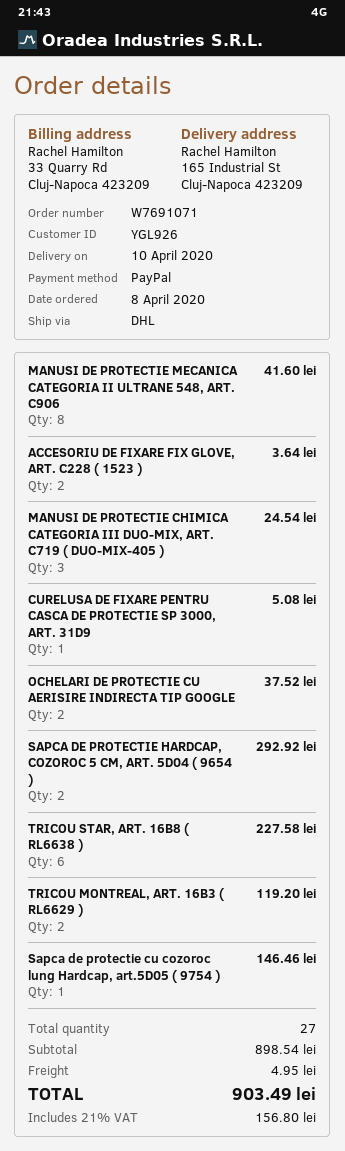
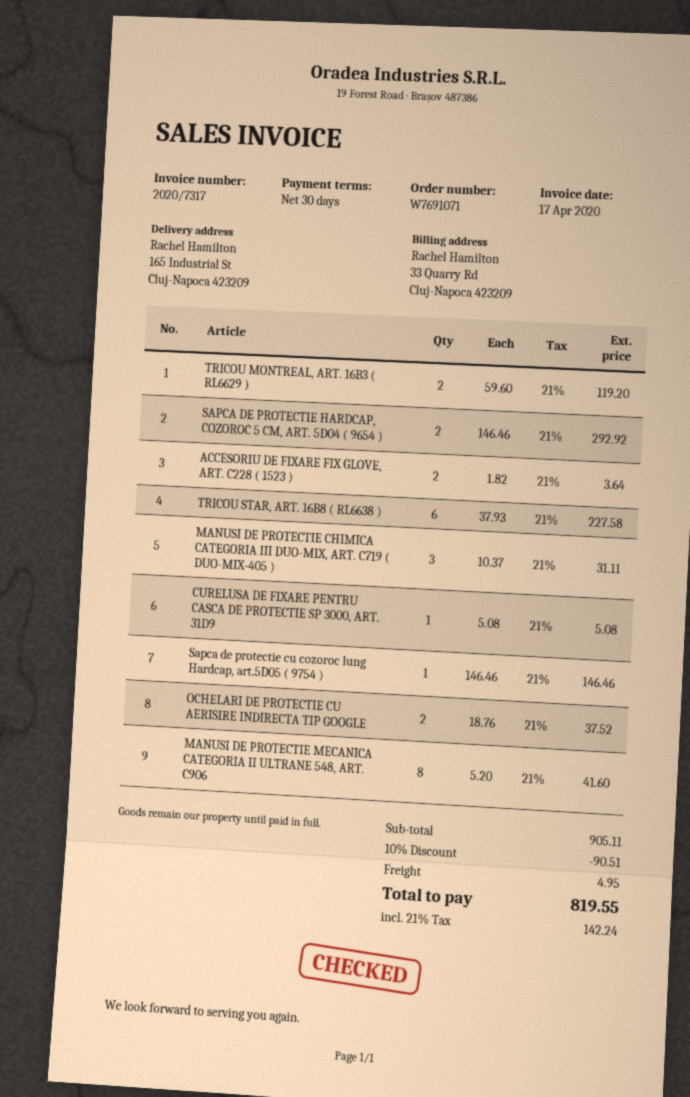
MANUSI DE PROTECTIE CHIMICA CATEGORIA III DUO-MIX, ART. C719 ( DUO-MIX-405 ): 3 for 24.54 -> 3 for 31.11
subtotal: 898.54 -> 905.11
discount: none -> 10% = 90.51
tax: 21% = 156.80 -> 21% = 142.24
total: 903.49 -> 819.55

